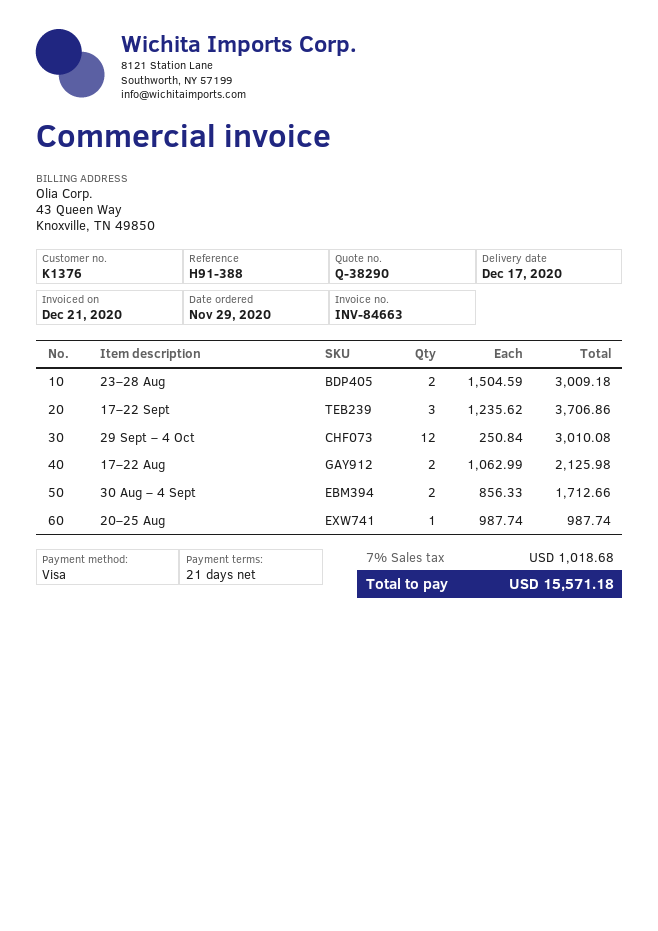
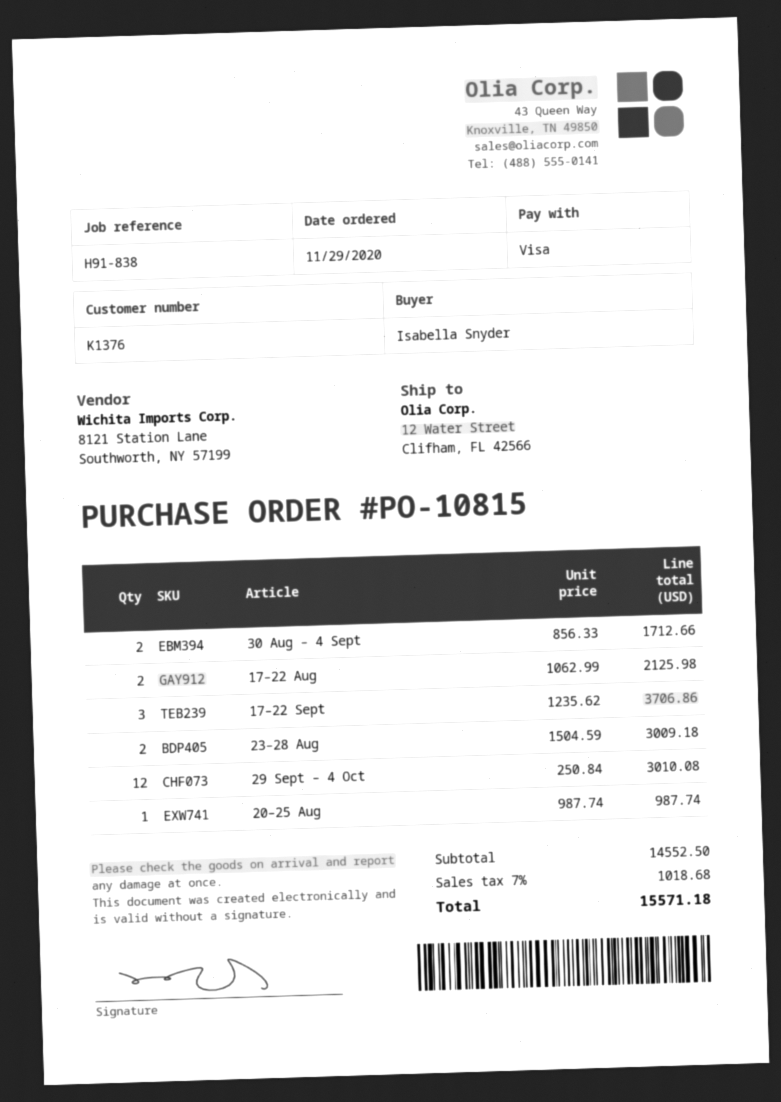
reference: H91-388 -> H91-838

